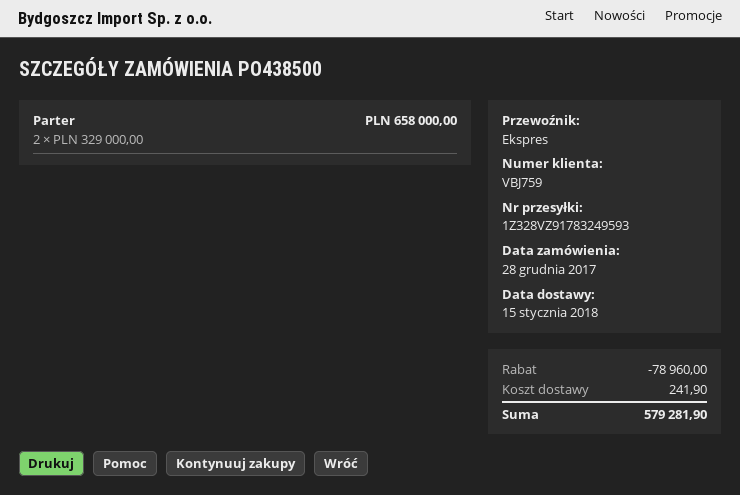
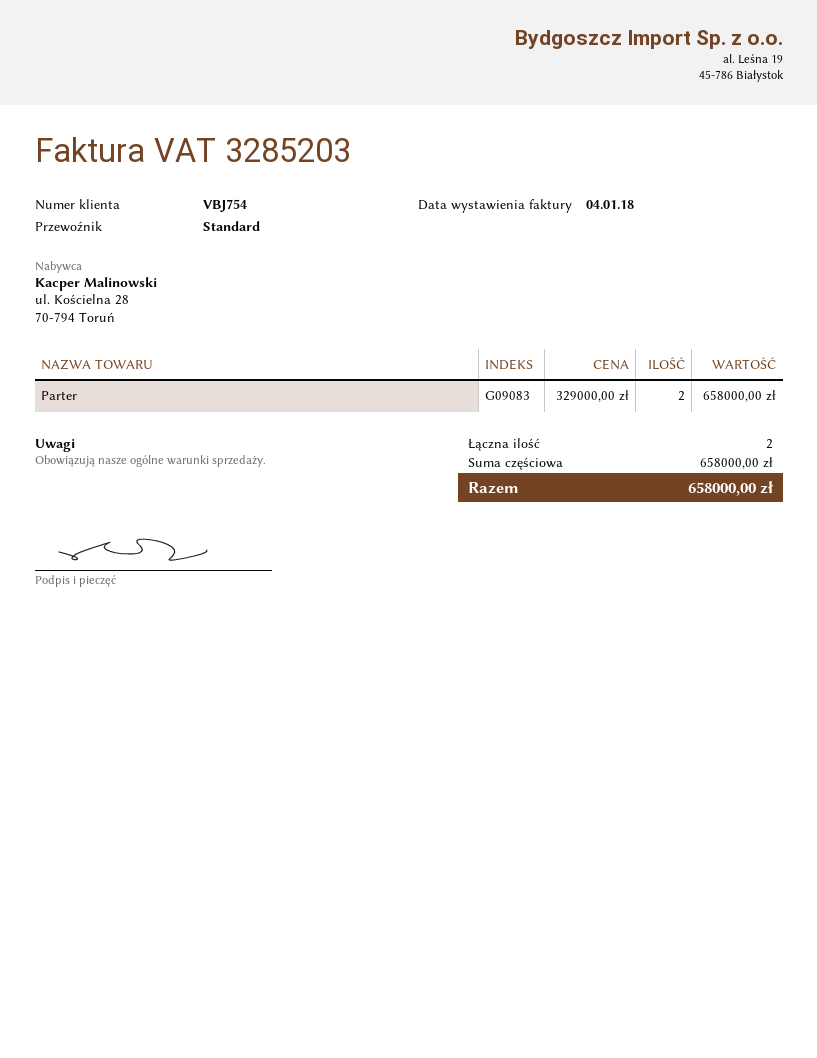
customer number: VBJ759 -> VBJ754
shipping method: express -> standard
discount: 78960.00 -> none
shipping: 241.90 -> none
total: 579281.90 -> 658000.00

